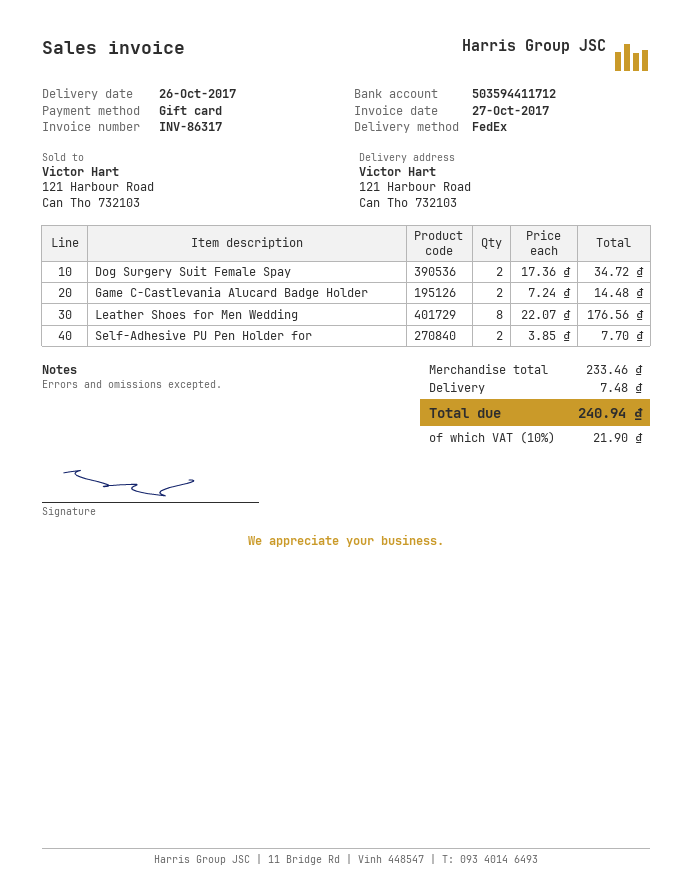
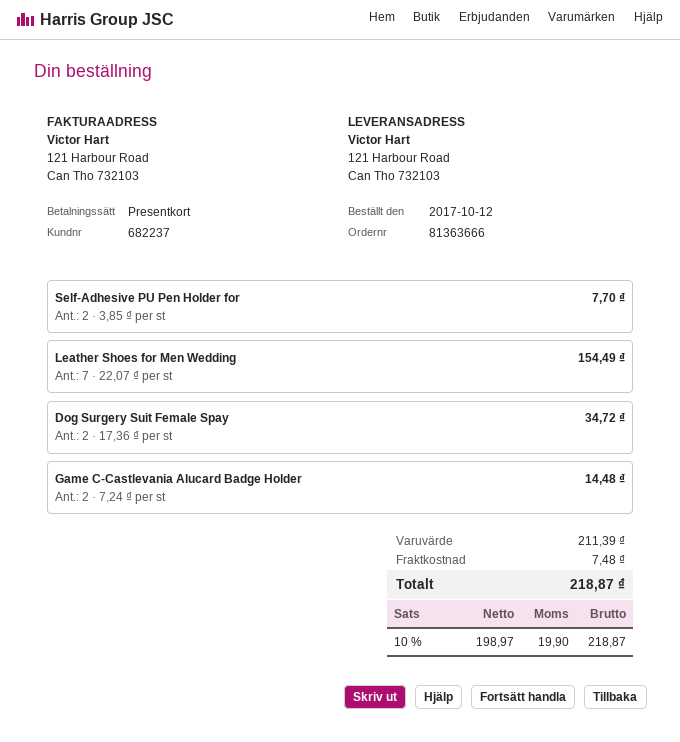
Leather Shoes for Men Wedding: 8 x 22.07 = 176.56 -> 7 x 22.07 = 154.49
subtotal: 233.46 -> 211.39
tax: 10% = 21.90 -> 10% = 19.90
total: 240.94 -> 218.87

